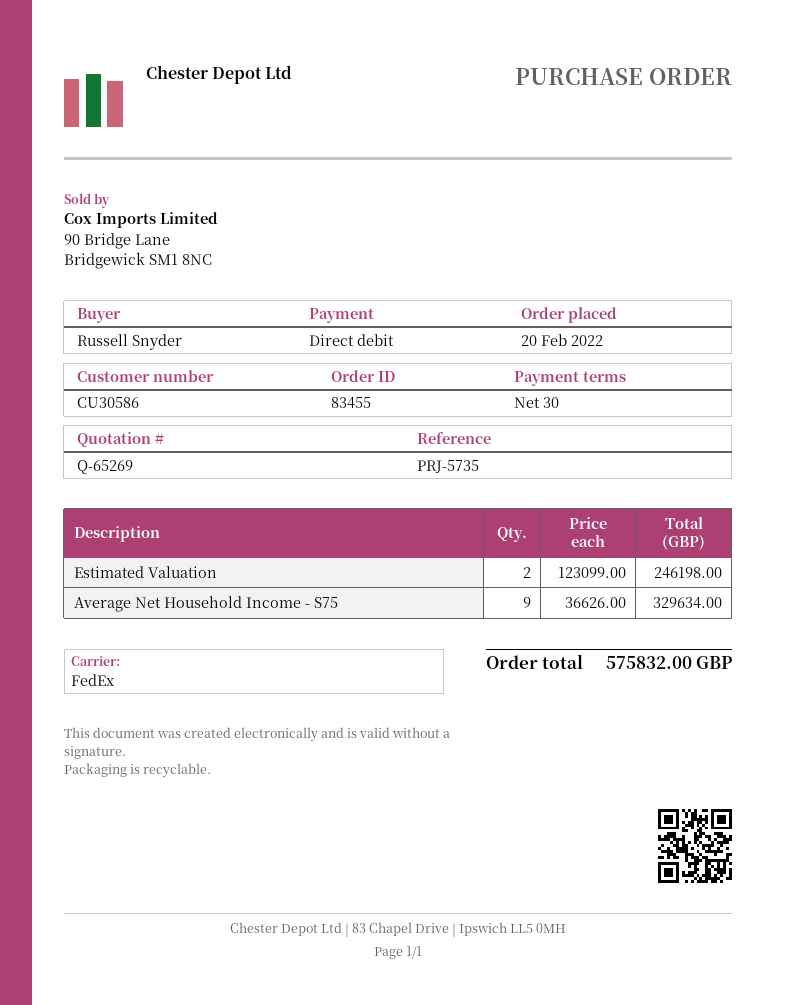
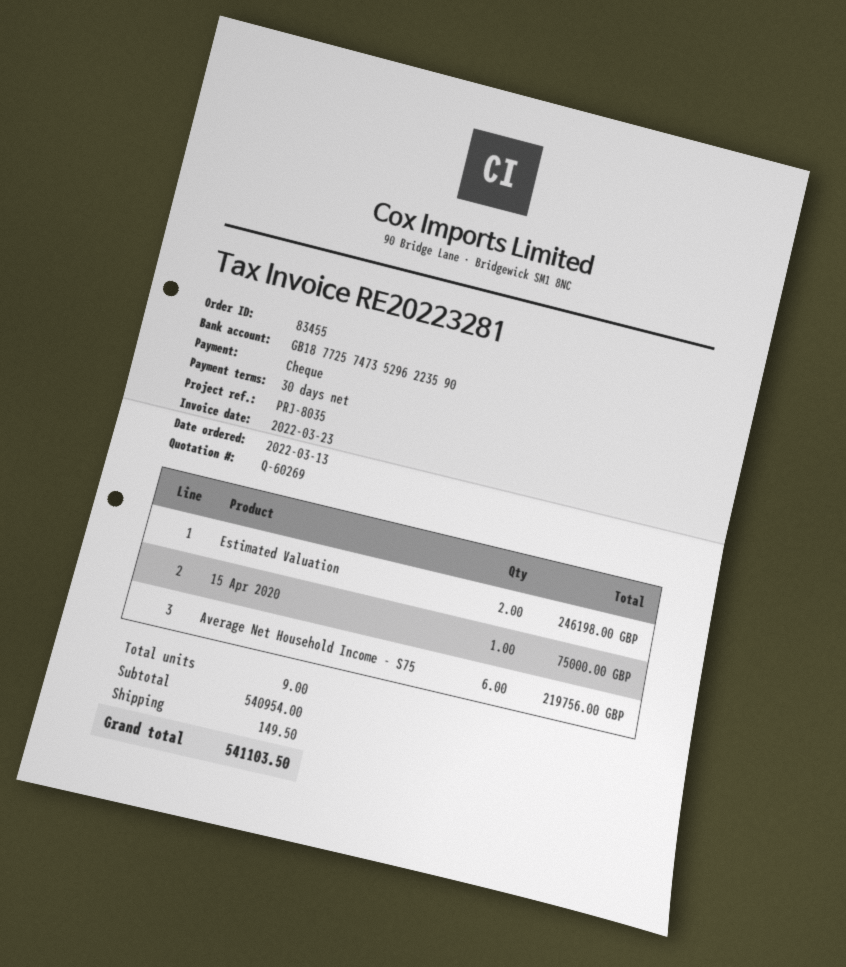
quote number: Q-65269 -> Q-60269
order date: 2022-02-20 -> 2022-03-13
reference: PRJ-5735 -> PRJ-8035
payment method: direct debit -> cheque
Average Net Household Income - S75: 9 for 329634.00 -> 6 for 219756.00
15 Apr 2020: none -> 1 for 75000.00
shipping: none -> 149.50
total: 575832.00 -> 541103.50

